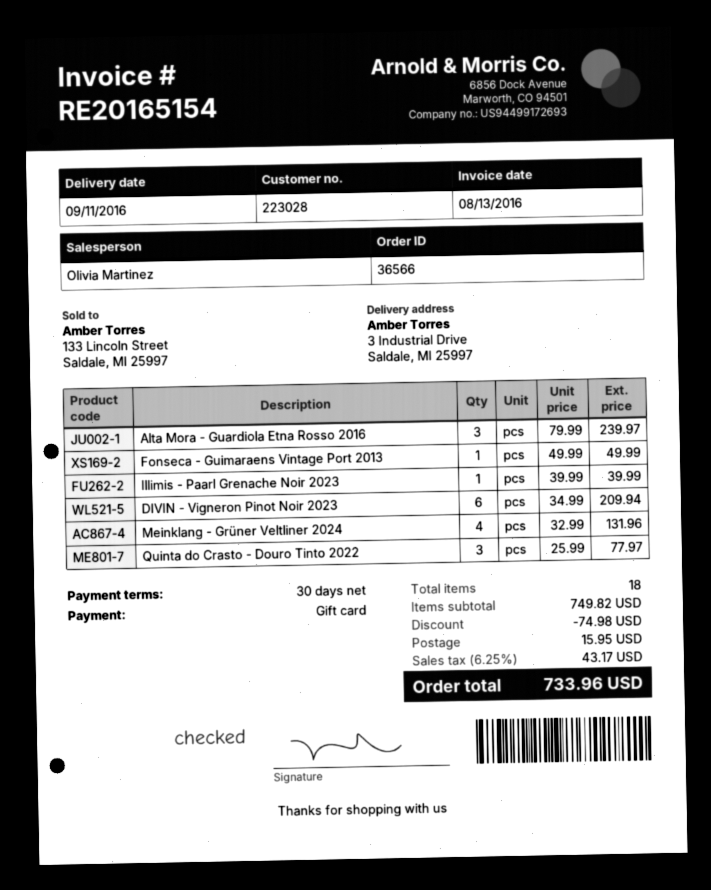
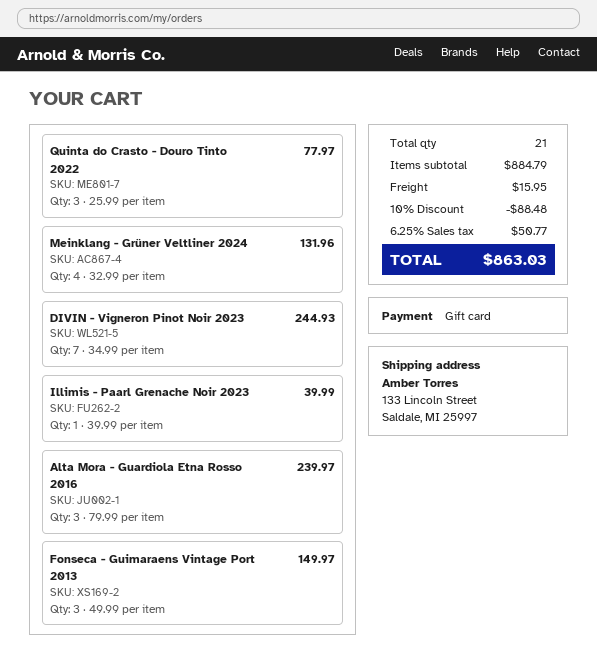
ship to: 3 Industrial Drive, Saldale, MI 25997 -> 133 Lincoln Street, Saldale, MI 25997
Fonseca - Guimaraens Vintage Port 2013: 1 x 49.99 = 49.99 -> 3 x 49.99 = 149.97
DIVIN - Vigneron Pinot Noir 2023: 6 x 34.99 = 209.94 -> 7 x 34.99 = 244.93
total quantity: 18 -> 21
subtotal: 749.82 -> 884.79
discount: 74.98 -> 88.48
tax: 6.25% = 43.17 -> 6.25% = 50.77
total: 733.96 -> 863.03

